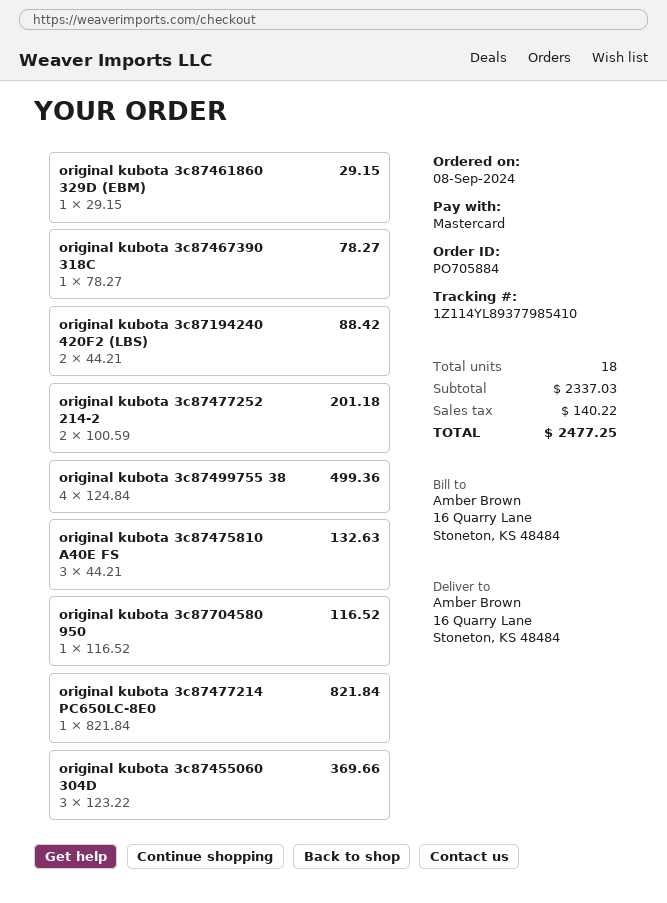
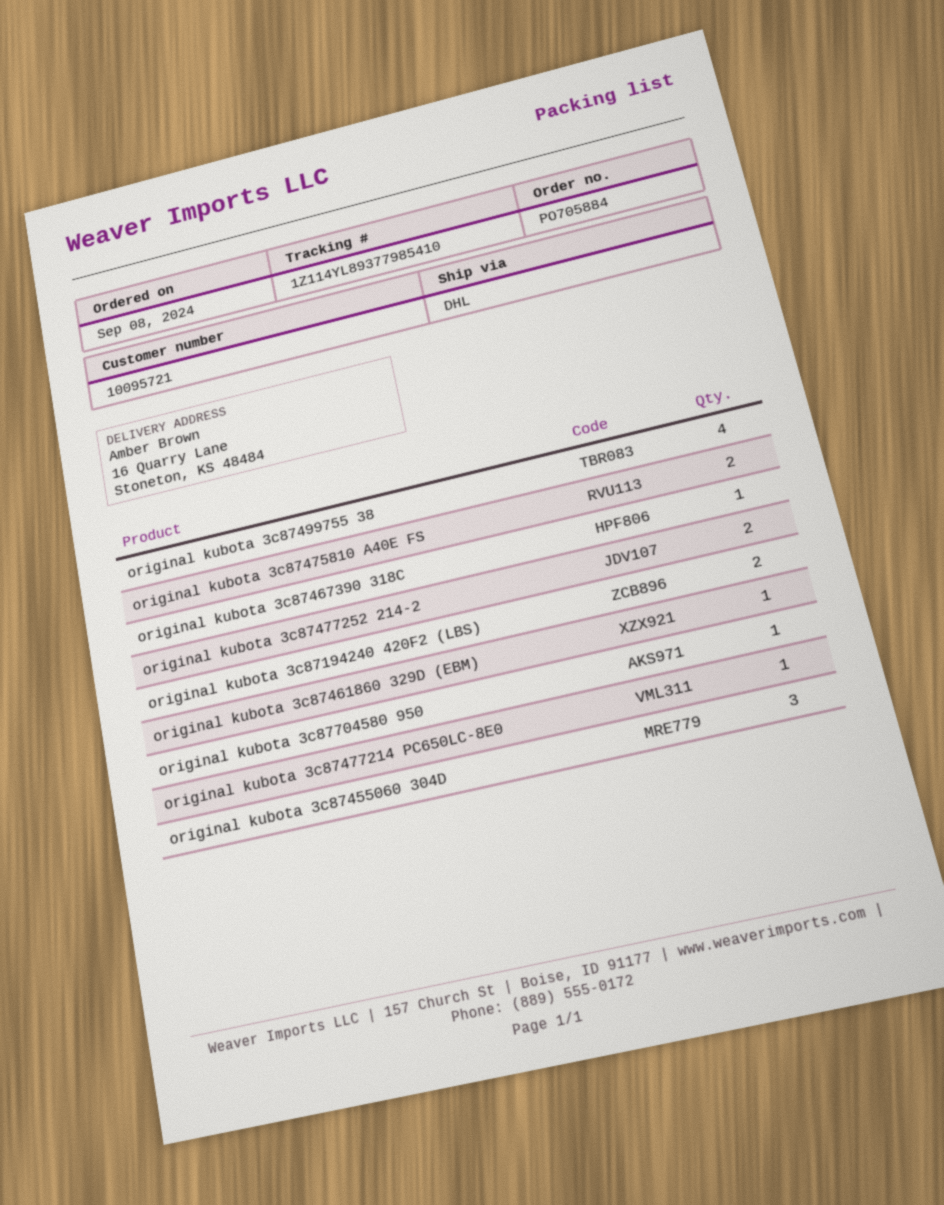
original kubota 3c87475810 A40E FS: 3 -> 2

